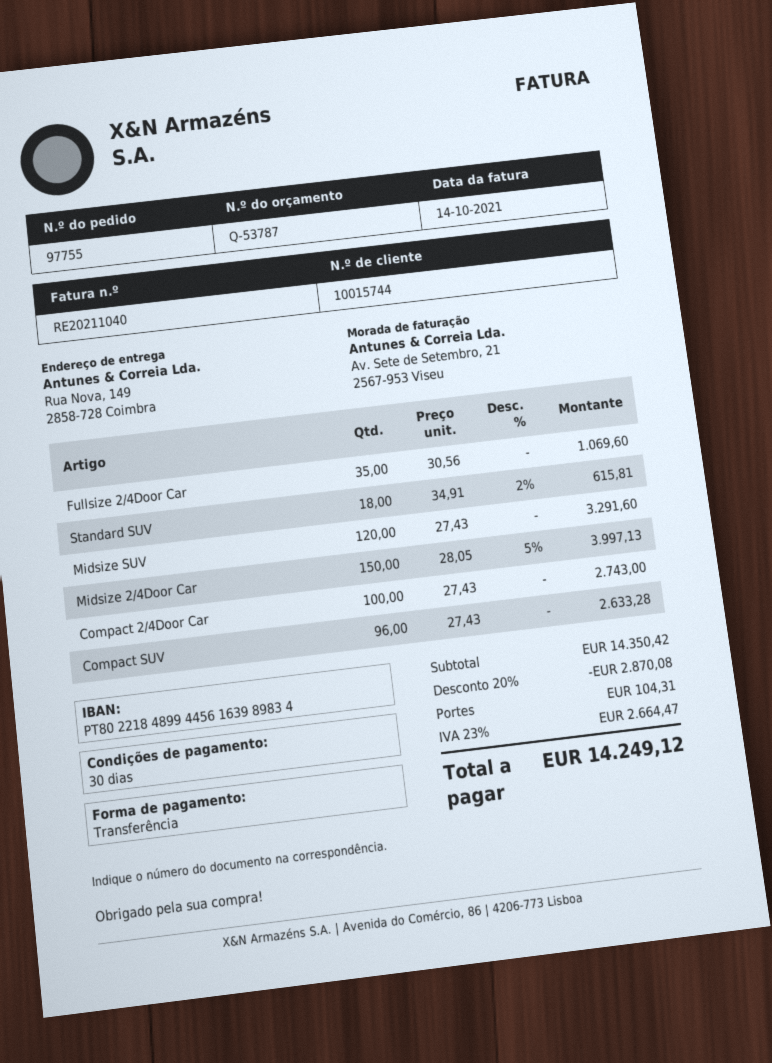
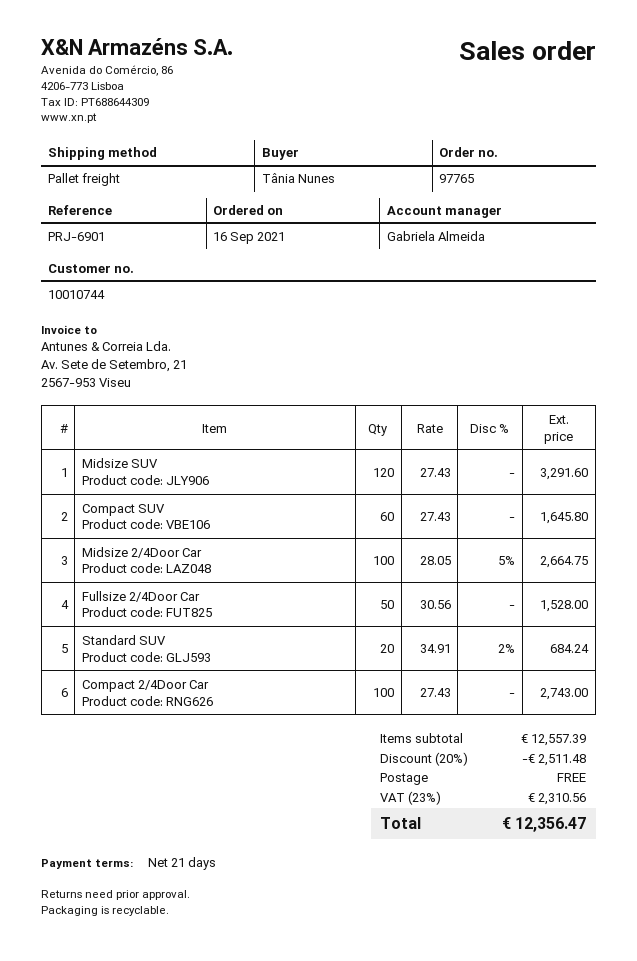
order number: 97755 -> 97765
payment terms: 30 days -> 21 days
customer number: 10015744 -> 10010744
Fullsize 2/4Door Car: 35 x 30.56 = 1069.60 -> 50 x 30.56 = 1528.00
Standard SUV: 18 x 34.91 - 2% = 615.81 -> 20 x 34.91 - 2% = 684.24
Midsize 2/4Door Car: 150 x 28.05 - 5% = 3997.13 -> 100 x 28.05 - 5% = 2664.75
Compact SUV: 96 x 27.43 = 2633.28 -> 60 x 27.43 = 1645.80
subtotal: 14350.42 -> 12557.39
discount: 20% = 2870.08 -> 20% = 2511.48
shipping: 104.31 -> 0.00
tax: 23% = 2664.47 -> 23% = 2310.56
total: 14249.12 -> 12356.47

